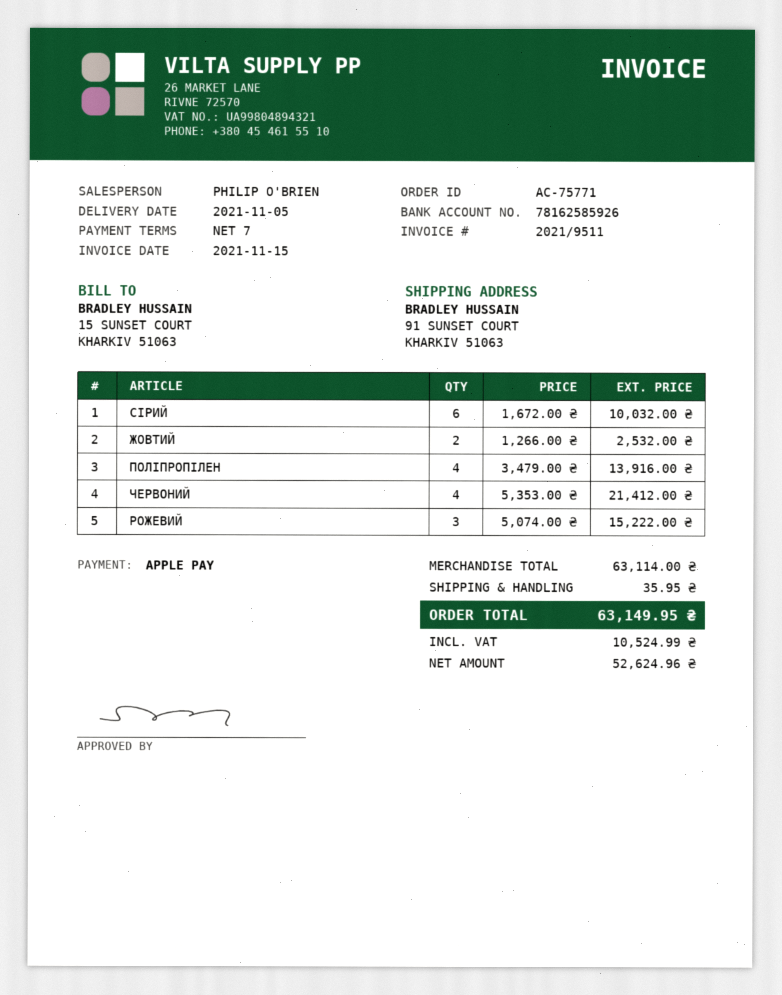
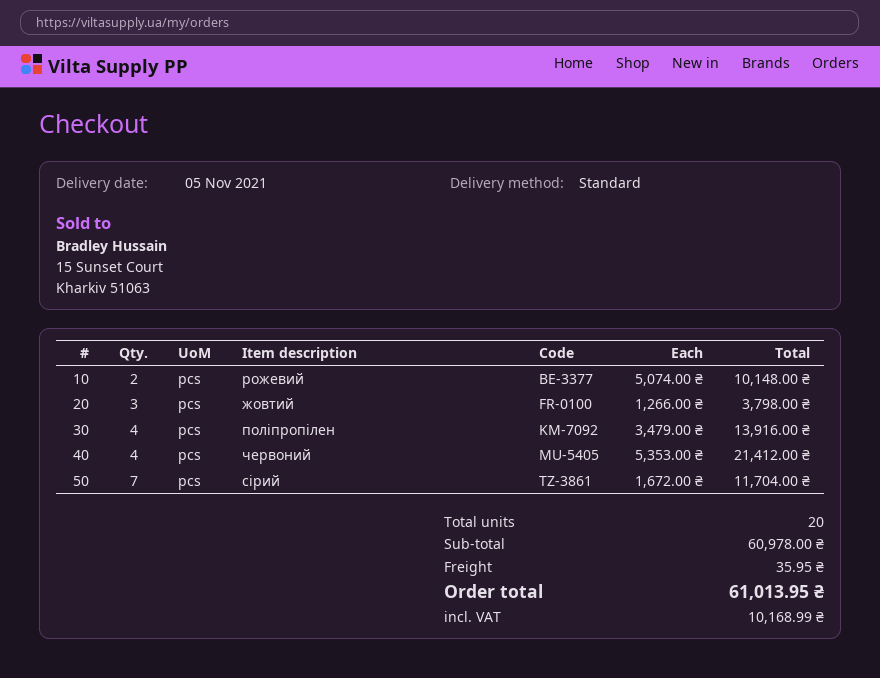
СІРИЙ: 6 x 1672.00 = 10032.00 -> 7 x 1672.00 = 11704.00
ЖОВТИЙ: 2 x 1266.00 = 2532.00 -> 3 x 1266.00 = 3798.00
РОЖЕВИЙ: 3 x 5074.00 = 15222.00 -> 2 x 5074.00 = 10148.00
subtotal: 63114.00 -> 60978.00
tax: 10524.99 -> 10168.99
total: 63149.95 -> 61013.95

